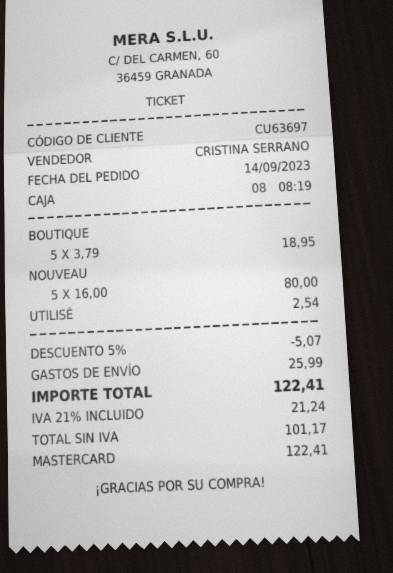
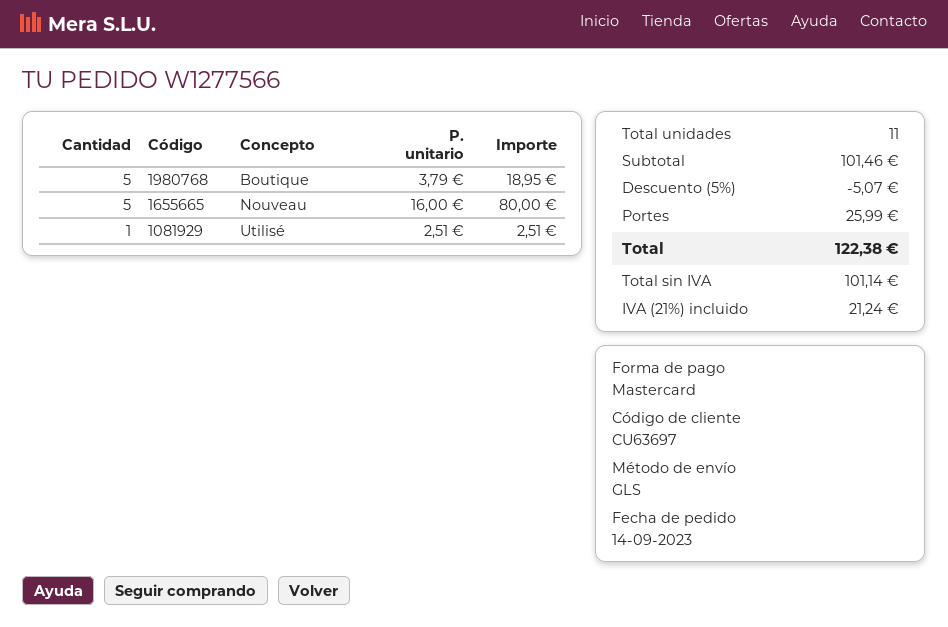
UTILISÉ: 1 x 2.54 = 2.54 -> 1 x 2.51 = 2.51
net: 101.17 -> 101.14
total: 122.41 -> 122.38

